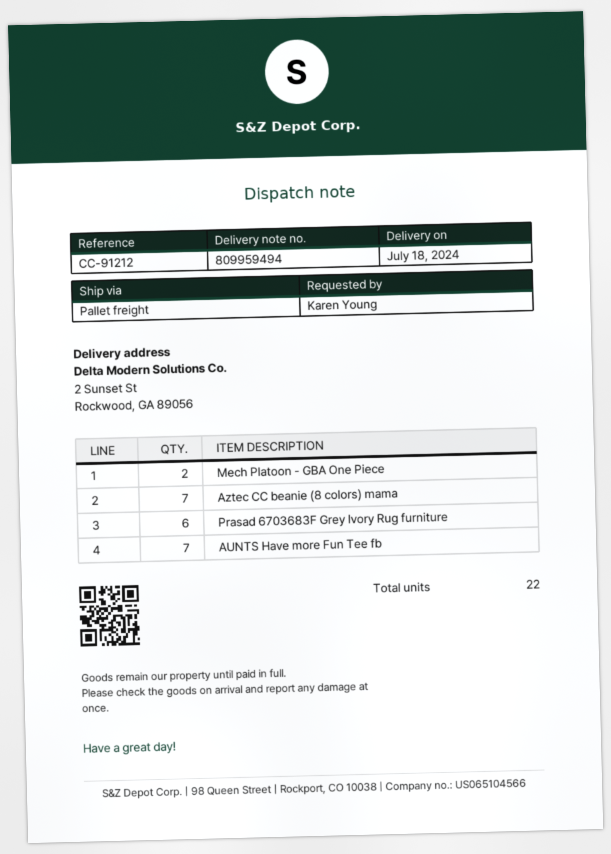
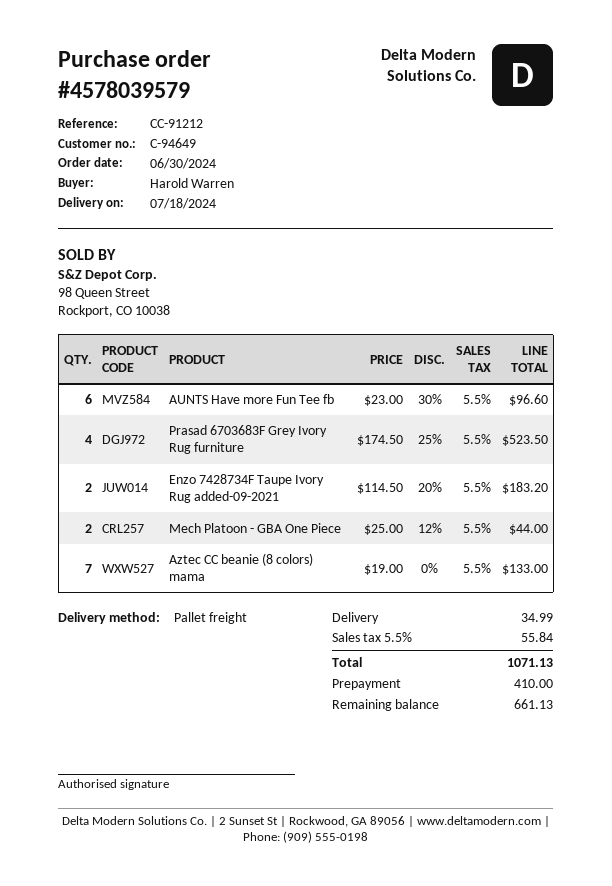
ordered by: Karen Young -> Harold Warren
Prasad 6703683F Grey Ivory Rug furniture: 6 -> 4
AUNTS Have more Fun Tee fb: 7 -> 6
Enzo 7428734F Taupe Ivory Rug added-09-2021: none -> 2

